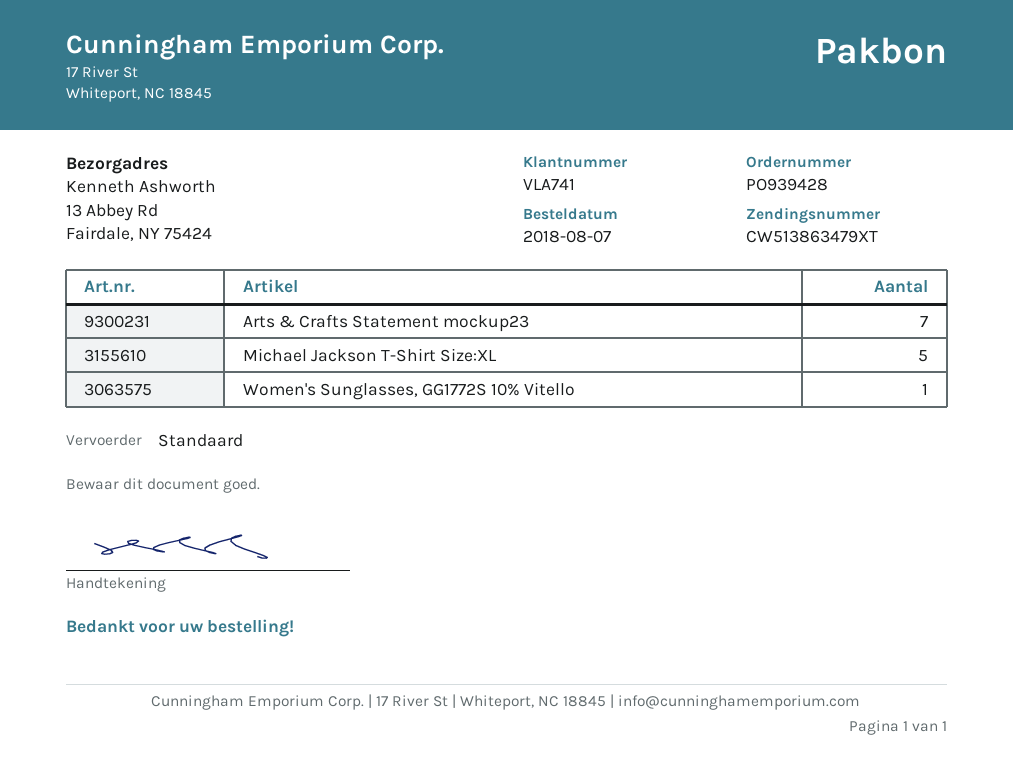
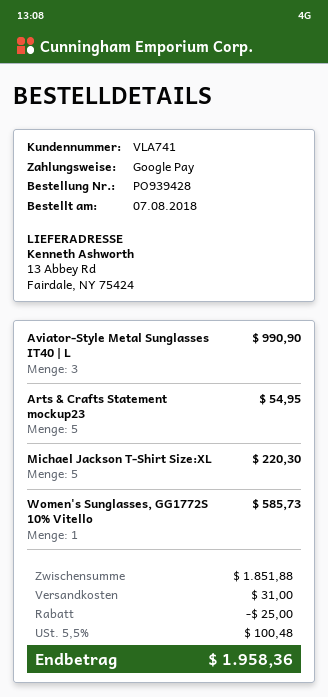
Arts & Crafts Statement mockup23: 7 -> 5
Aviator-Style Metal Sunglasses IT40 | L: none -> 3

